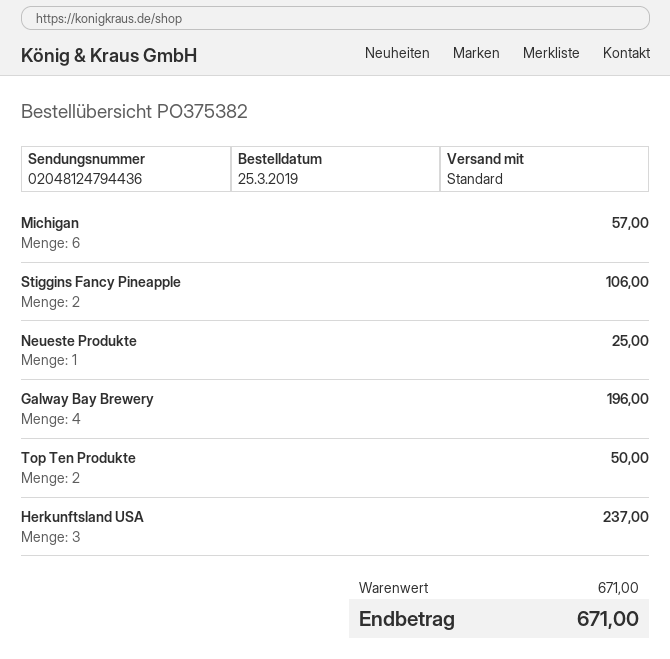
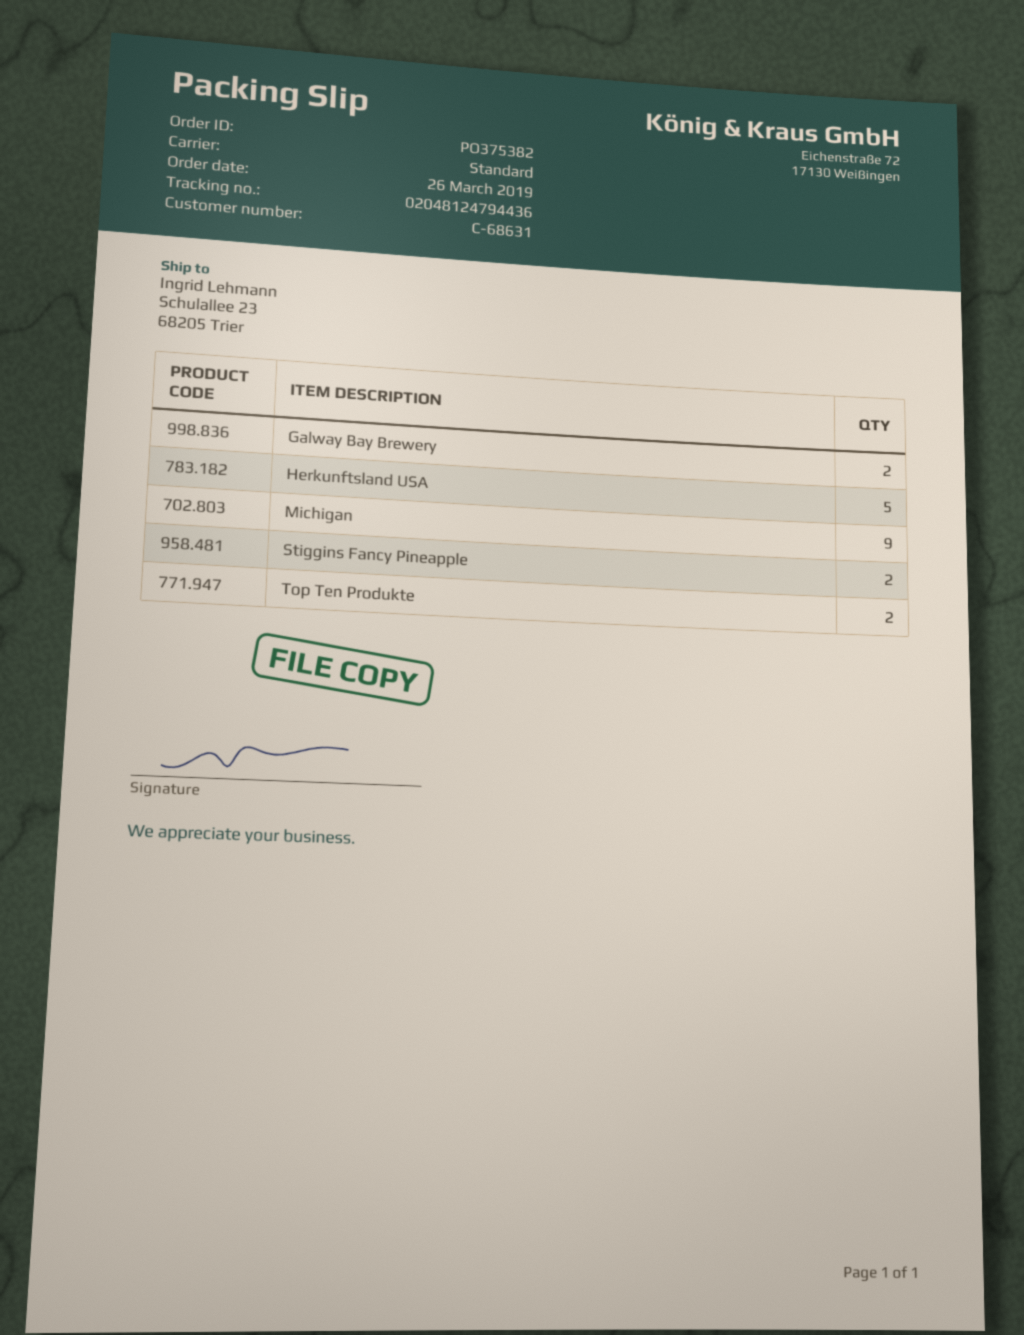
order date: 2019-03-25 -> 2019-03-26
Michigan: 6 -> 9
Neueste Produkte: 1 -> none
Galway Bay Brewery: 4 -> 2
Herkunftsland USA: 3 -> 5

